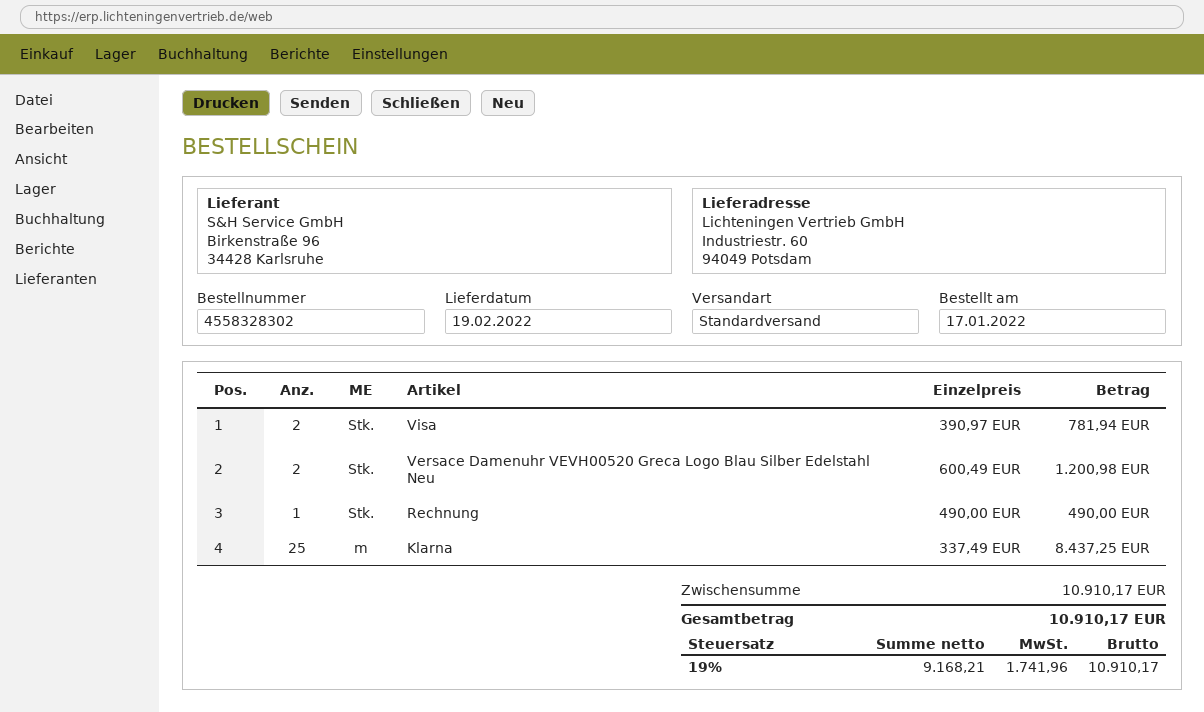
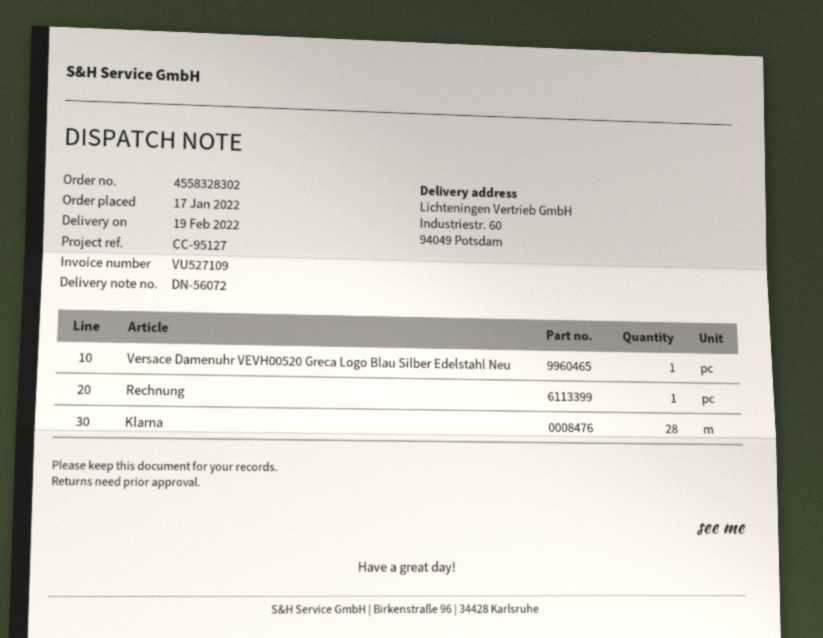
Visa: 2 -> none
Versace Damenuhr VEVH00520 Greca Logo Blau Silber Edelstahl Neu: 2 -> 1
Klarna: 25 -> 28

